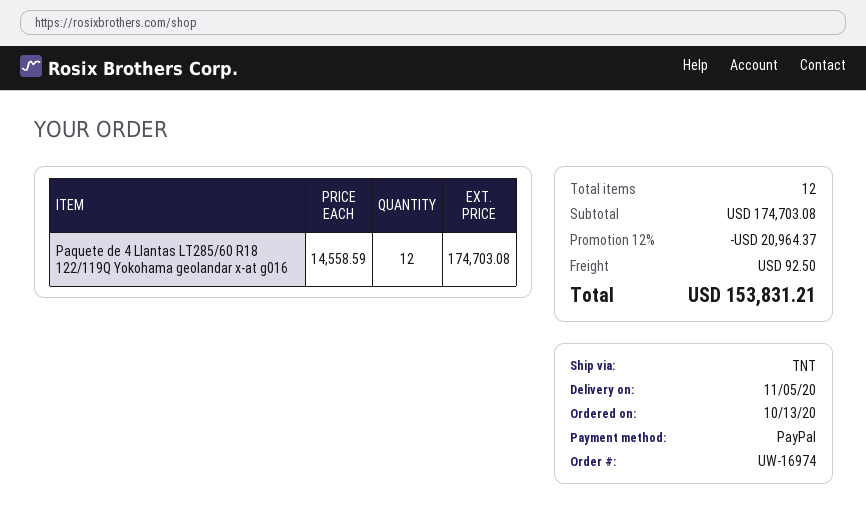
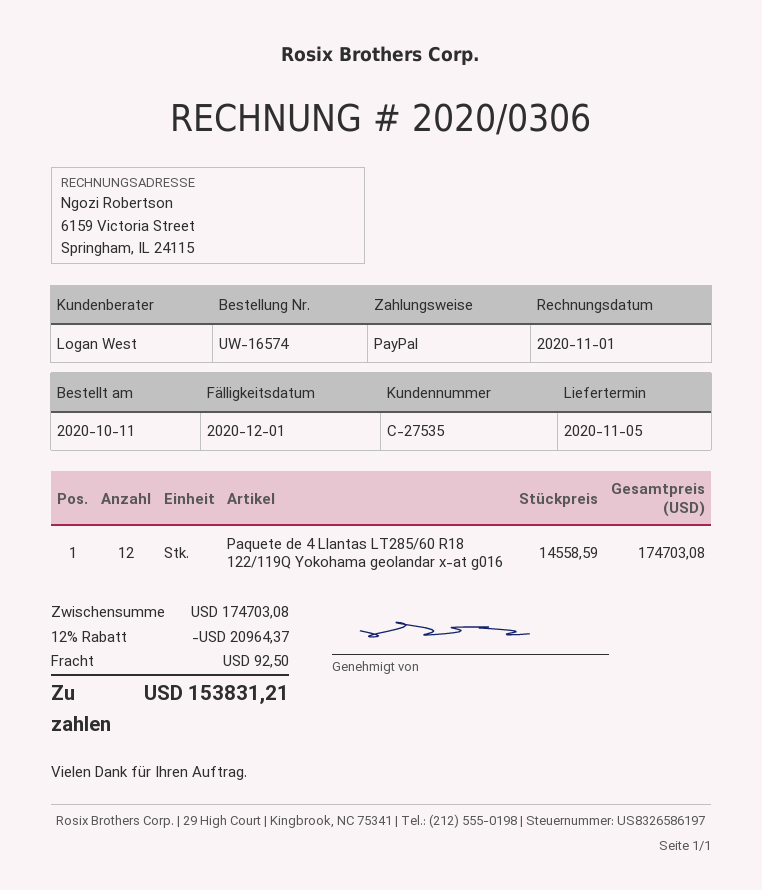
order number: UW-16974 -> UW-16574
order date: 2020-10-13 -> 2020-10-11

